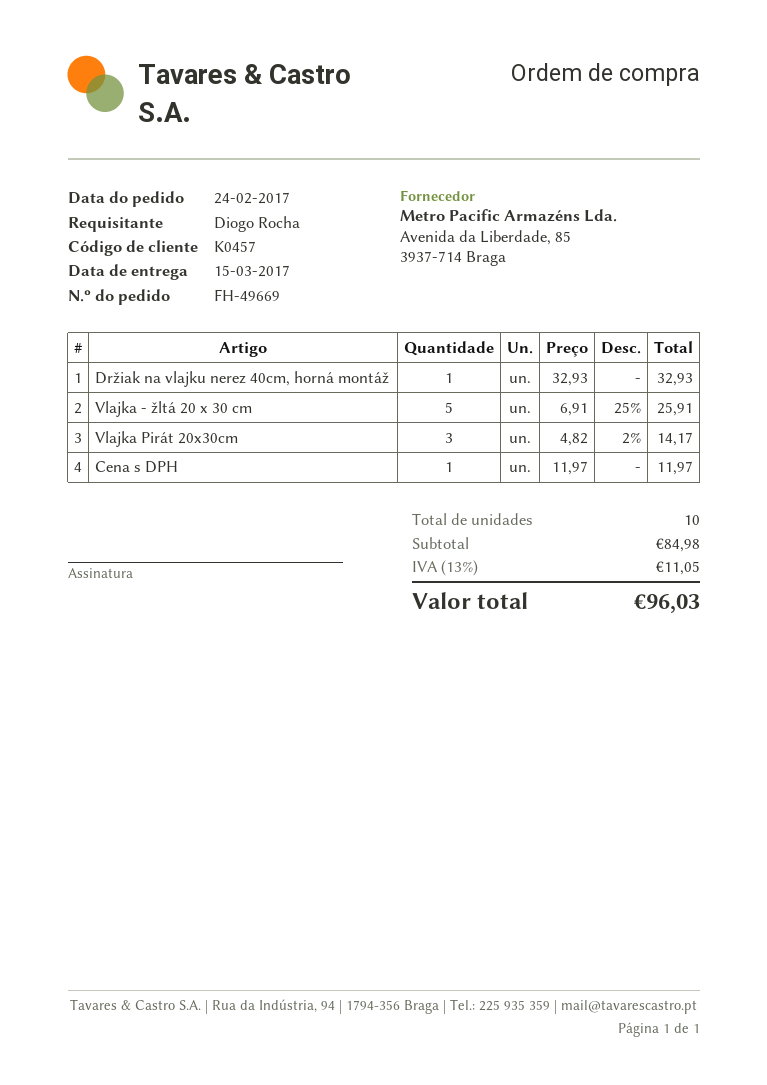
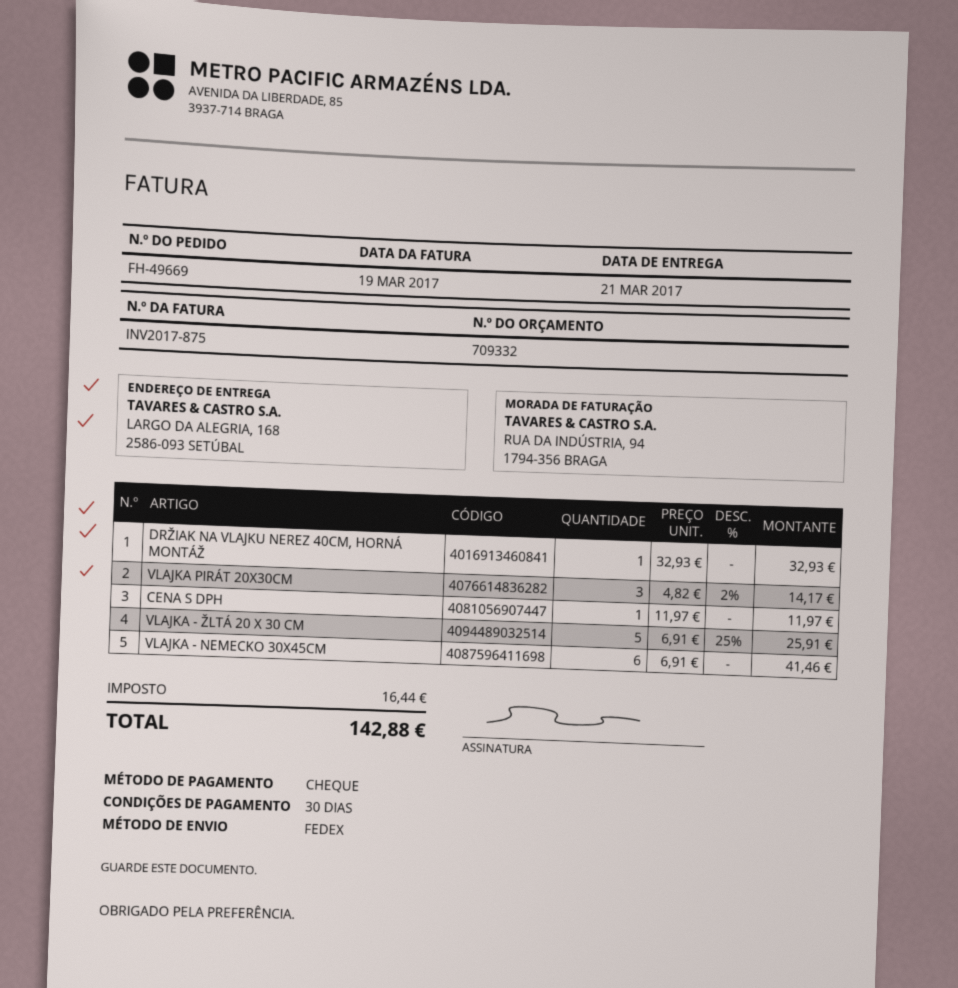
delivery date: 2017-03-15 -> 2017-03-21
VLAJKA - NEMECKO 30X45CM: none -> 6 x 6.91 = 41.46
tax: 11.05 -> 16.44
total: 96.03 -> 142.88

